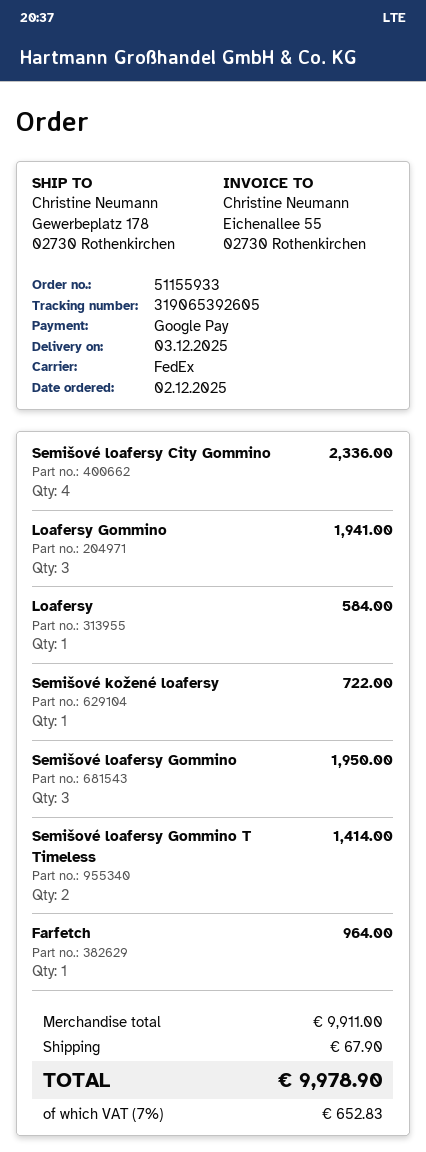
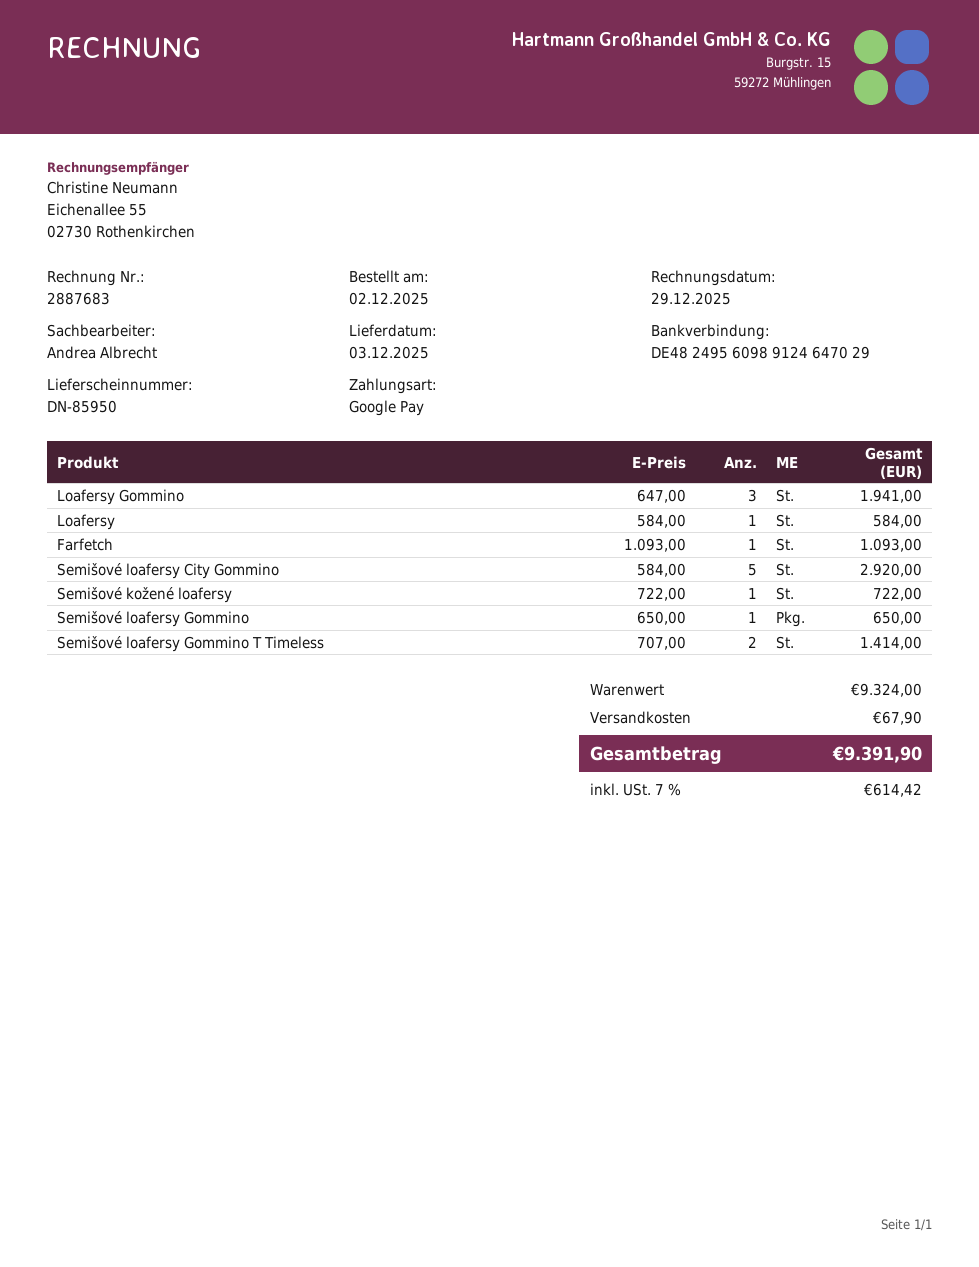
Semišové loafersy City Gommino: 4 for 2336.00 -> 5 for 2920.00
Semišové loafersy Gommino: 3 for 1950.00 -> 1 for 650.00
Farfetch: 1 for 964.00 -> 1 for 1093.00
subtotal: 9911.00 -> 9324.00
tax: 7% = 652.83 -> 7% = 614.42
total: 9978.90 -> 9391.90

